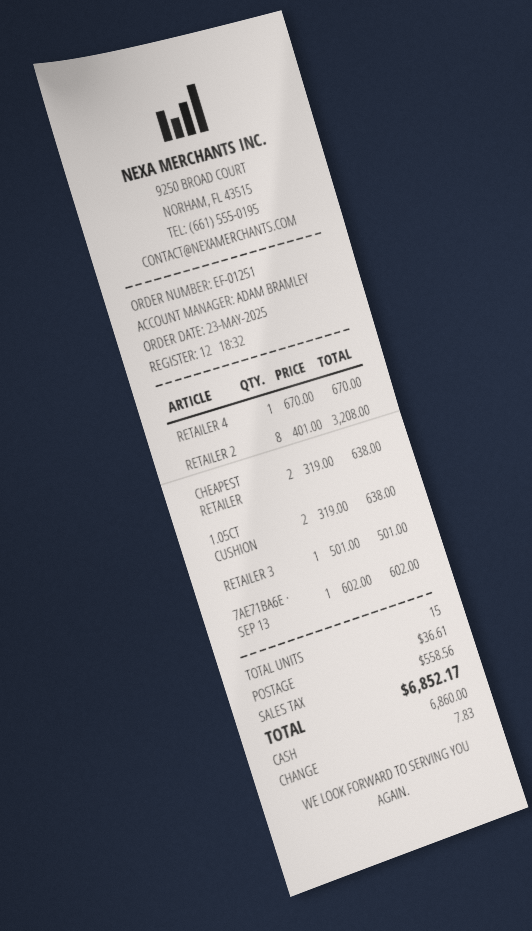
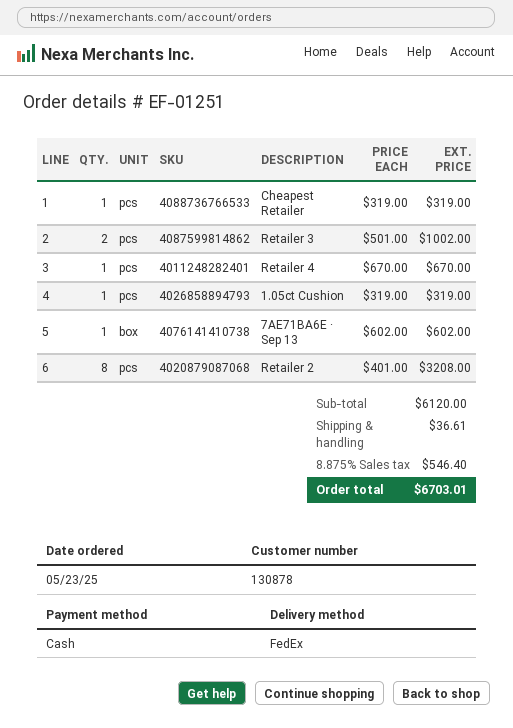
CHEAPEST RETAILER: 2 x 319.00 = 638.00 -> 1 x 319.00 = 319.00
1.05CT CUSHION: 2 x 319.00 = 638.00 -> 1 x 319.00 = 319.00
RETAILER 3: 1 x 501.00 = 501.00 -> 2 x 501.00 = 1002.00
tax: 558.56 -> 546.40
total: 6852.17 -> 6703.01

